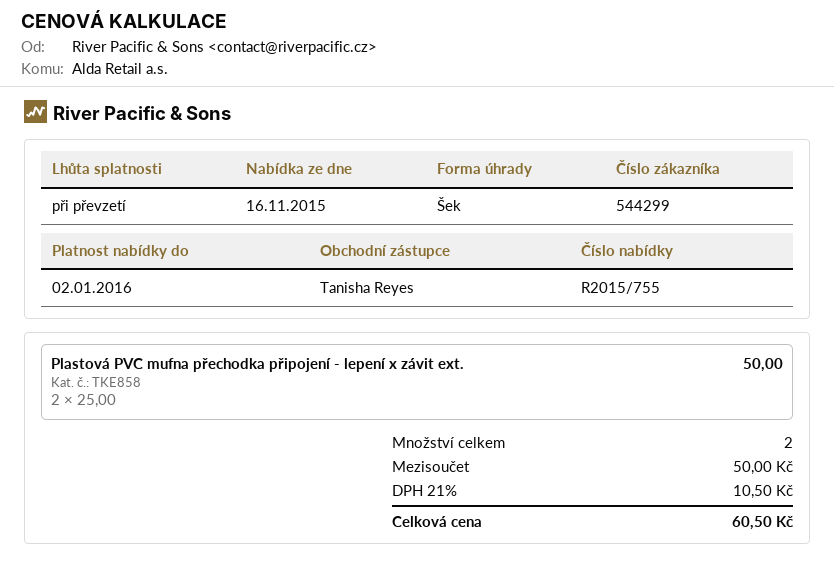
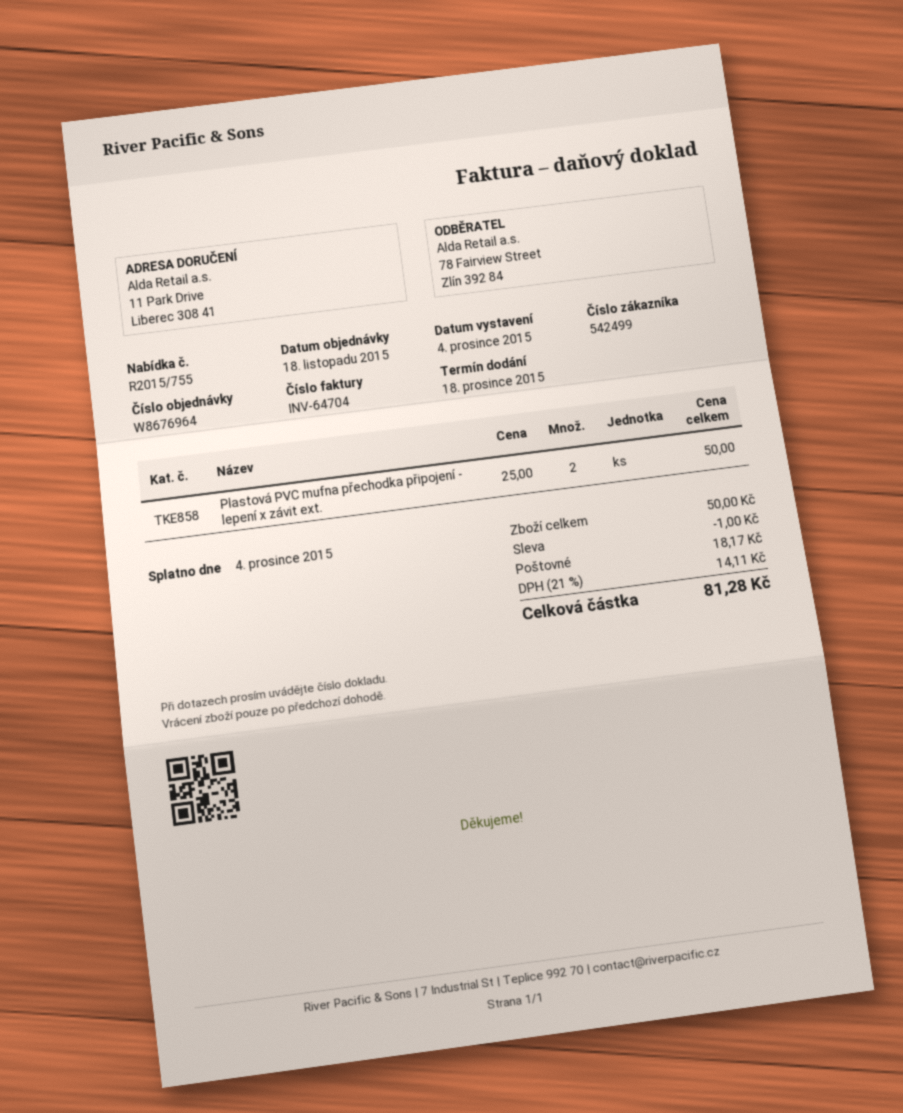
customer number: 544299 -> 542499
discount: none -> 1.00
shipping: none -> 18.17
tax: 21% = 10.50 -> 21% = 14.11
total: 60.50 -> 81.28

